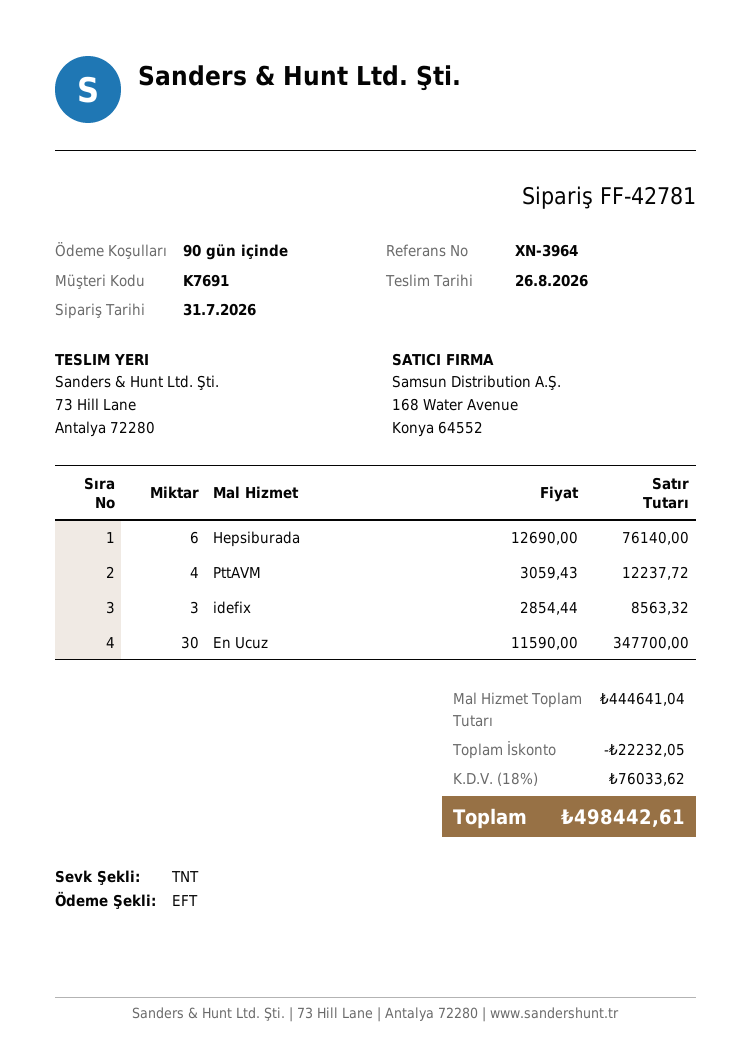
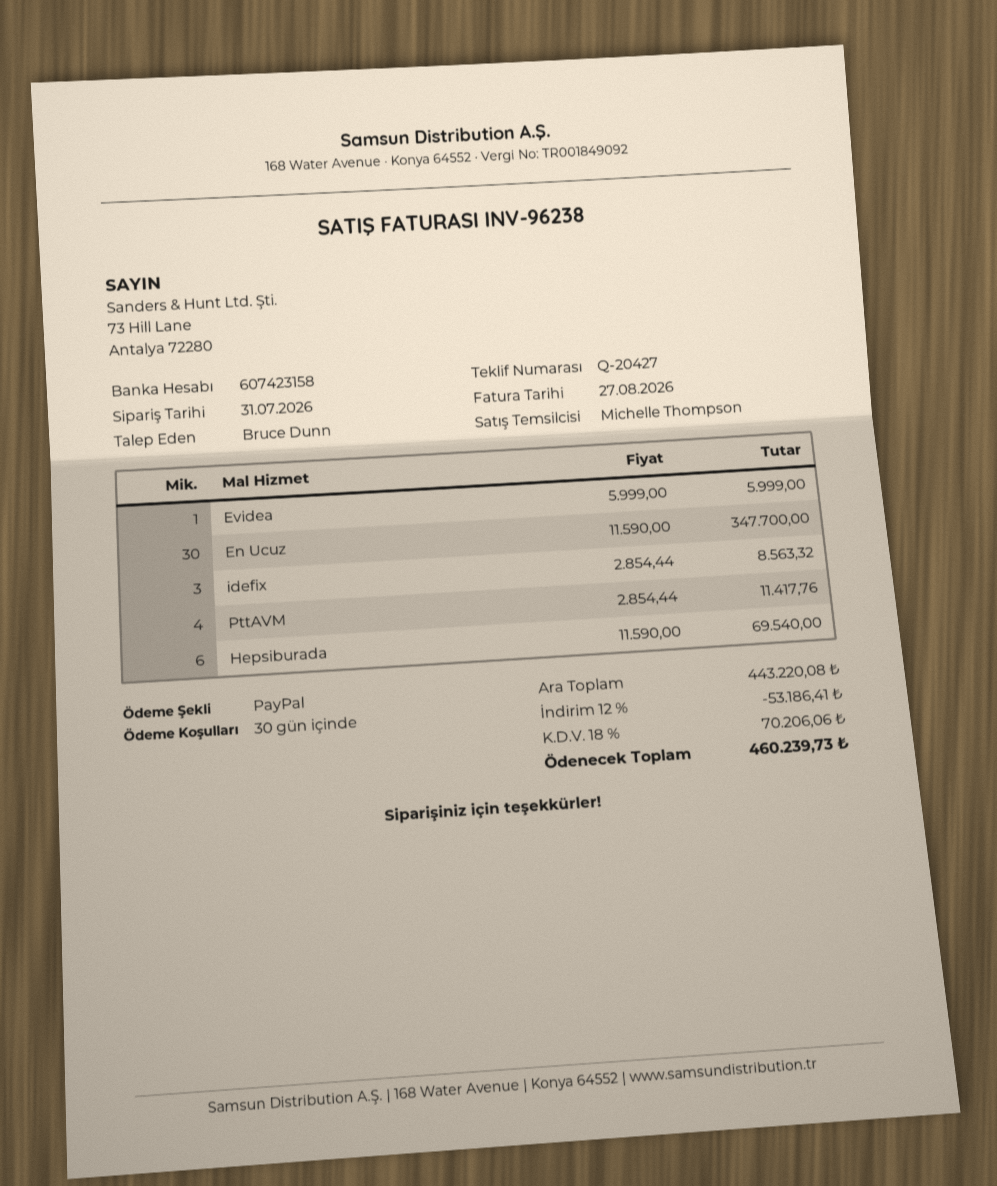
payment terms: 90 days -> 30 days
payment method: bank transfer -> PayPal
Hepsiburada: 6 x 12690.00 = 76140.00 -> 6 x 11590.00 = 69540.00
PttAVM: 4 x 3059.43 = 12237.72 -> 4 x 2854.44 = 11417.76
Evidea: none -> 1 x 5999.00 = 5999.00
subtotal: 444641.04 -> 443220.08
discount: 22232.05 -> 53186.41
tax: 18% = 76033.62 -> 18% = 70206.06
total: 498442.61 -> 460239.73

